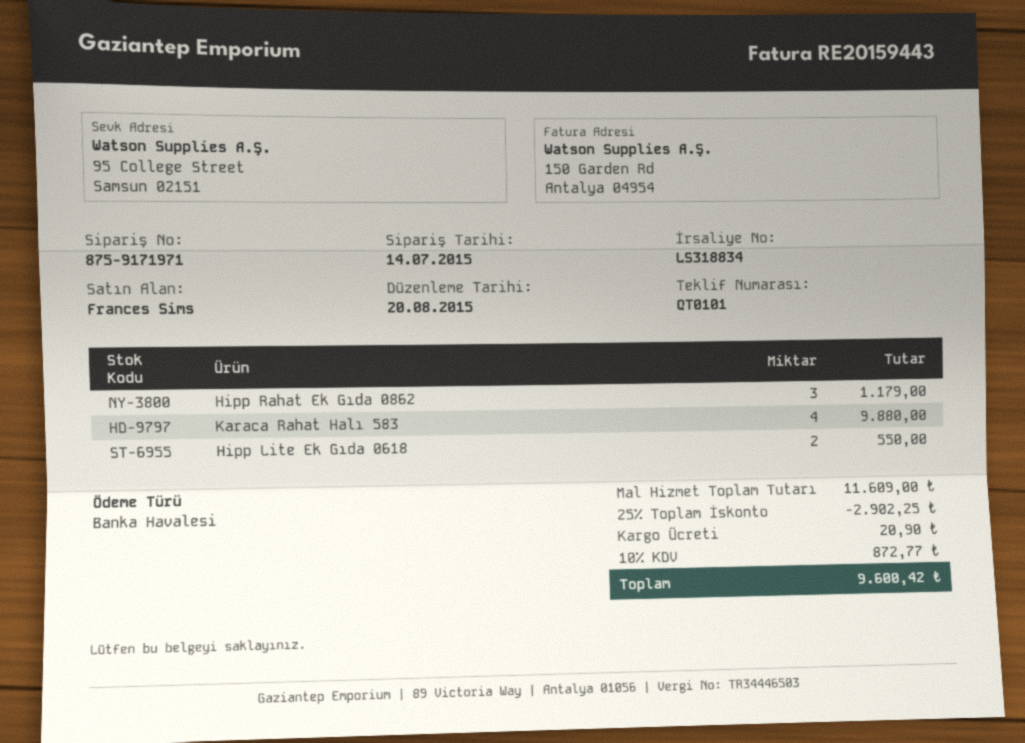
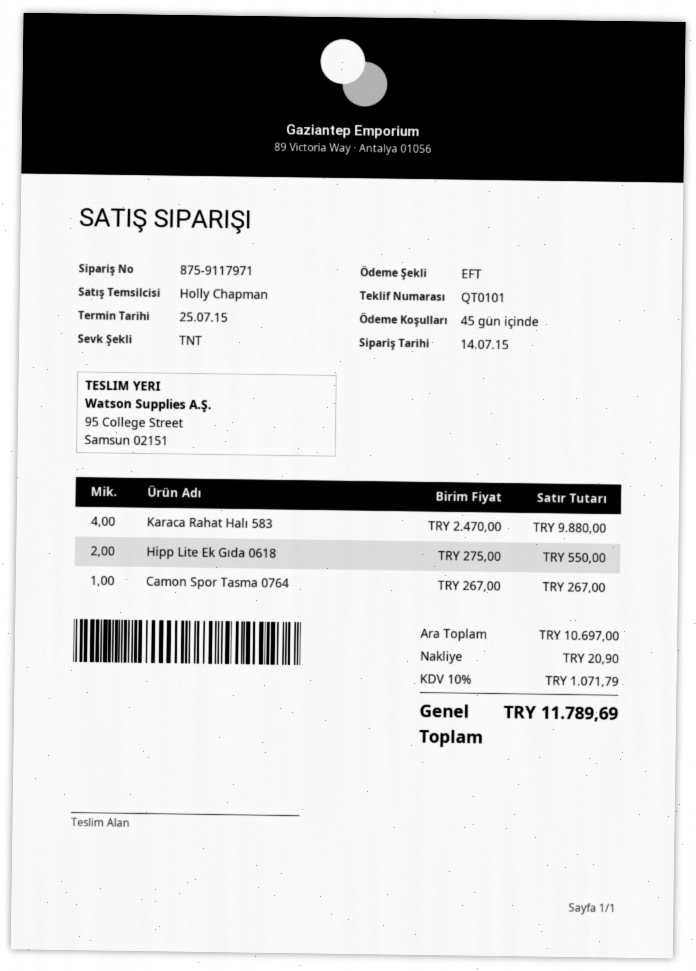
order number: 875-9171971 -> 875-9117971
Hipp Rahat Ek Gıda 0862: 3 for 1179.00 -> none
Camon Spor Tasma 0764: none -> 1 for 267.00
subtotal: 11609.00 -> 10697.00
discount: 25% = 2902.25 -> none
tax: 10% = 872.77 -> 10% = 1071.79
total: 9600.42 -> 11789.69

